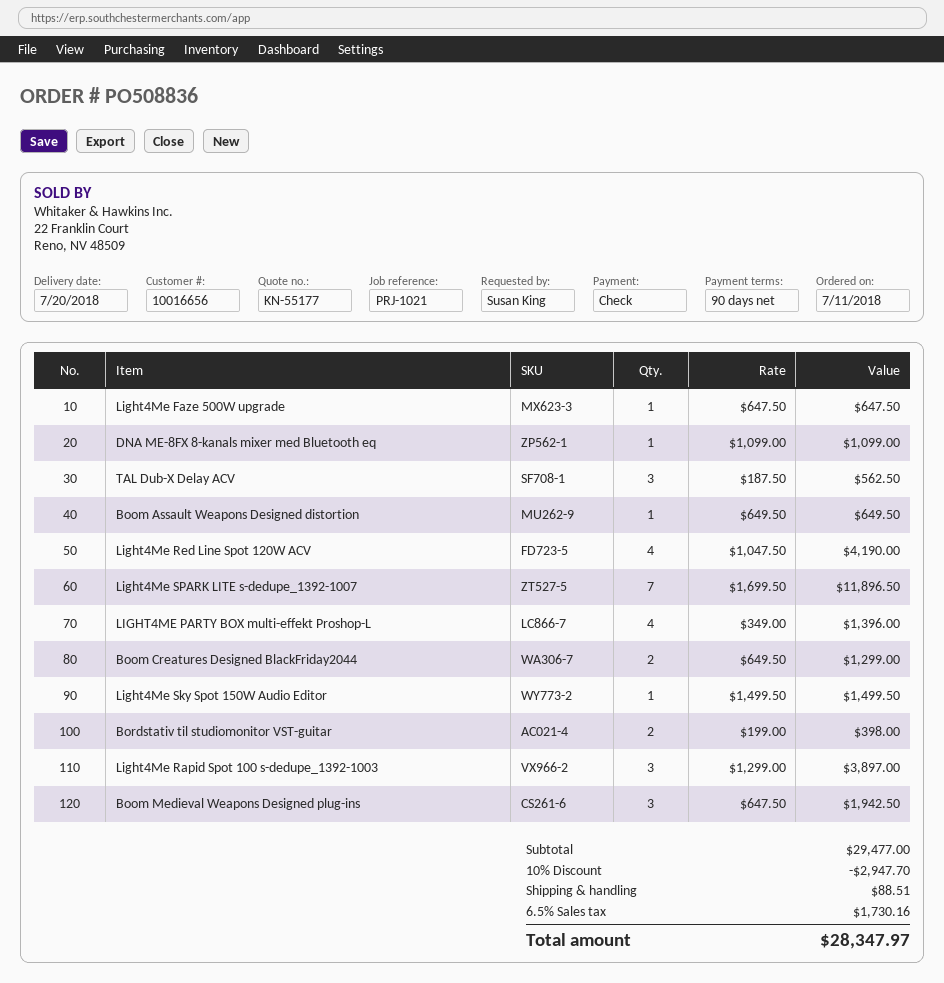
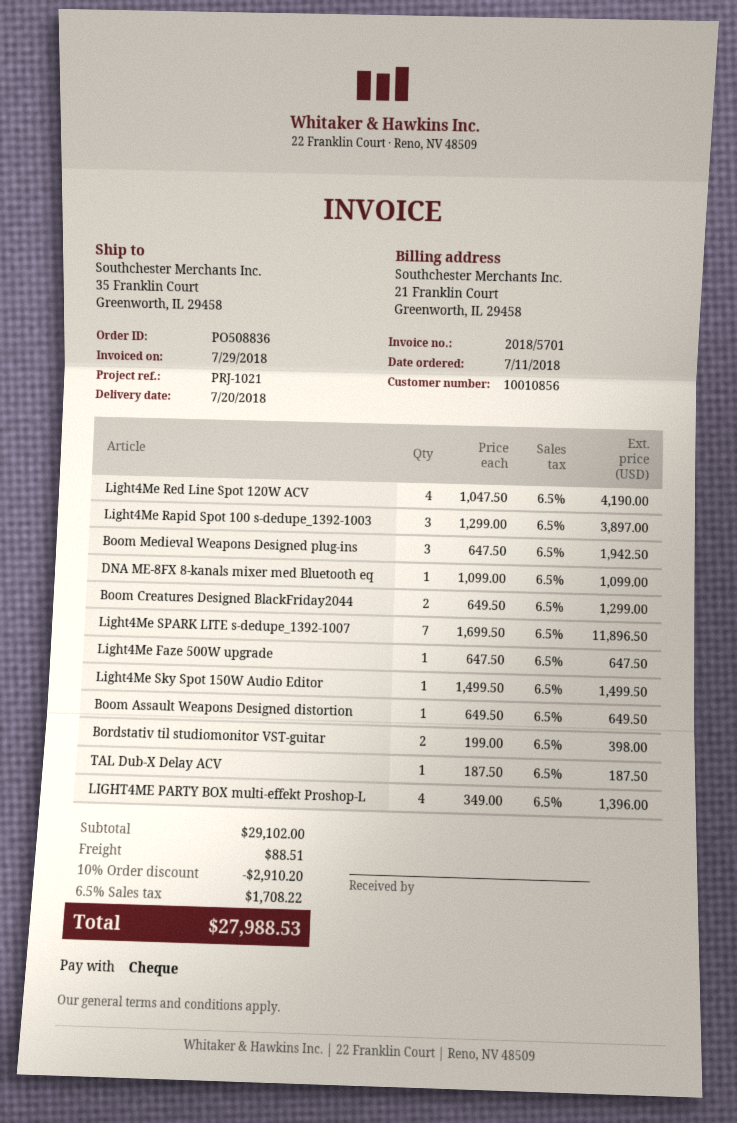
customer number: 10016656 -> 10010856
TAL Dub-X Delay ACV: 3 x 187.50 = 562.50 -> 1 x 187.50 = 187.50
subtotal: 29477.00 -> 29102.00
discount: 10% = 2947.70 -> 10% = 2910.20
tax: 6.5% = 1730.16 -> 6.5% = 1708.22
total: 28347.97 -> 27988.53

